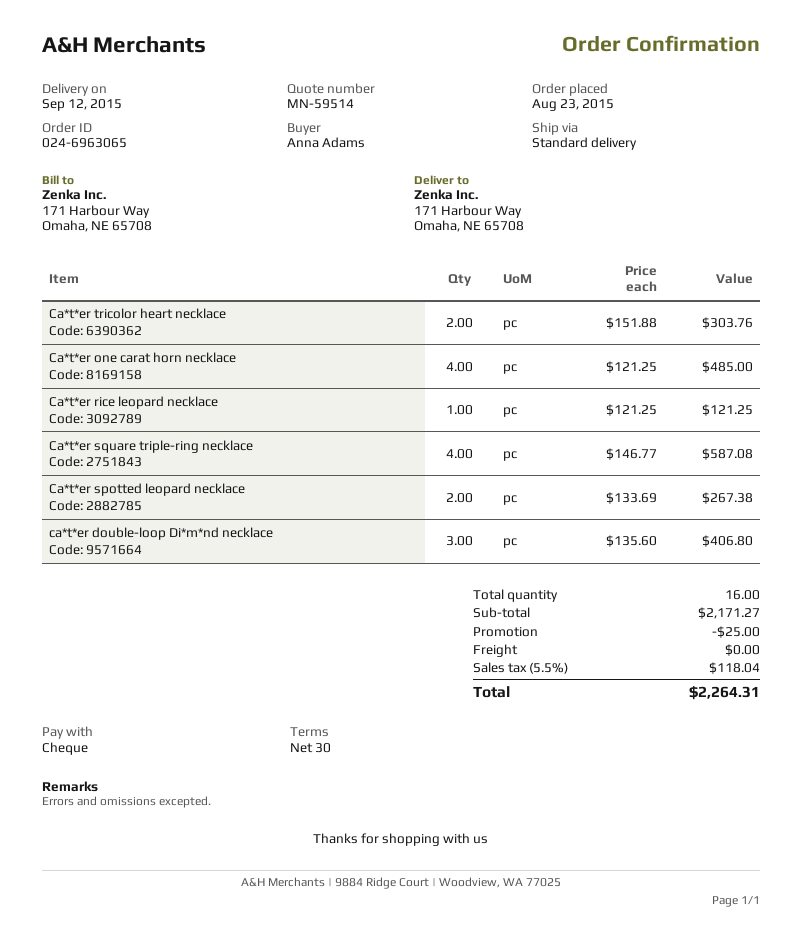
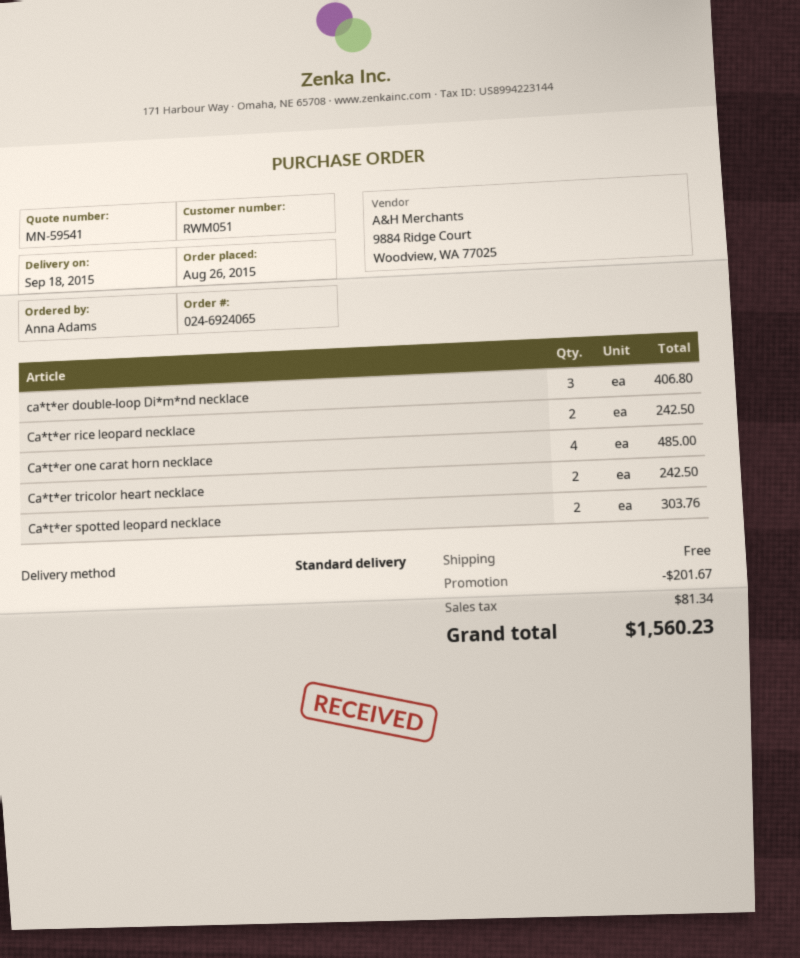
quote number: MN-59514 -> MN-59541
order number: 024-6963065 -> 024-6924065
order date: 2015-08-23 -> 2015-08-26
delivery date: 2015-09-12 -> 2015-09-18
Ca*t*er tricolor heart necklace: 2 for 303.76 -> 2 for 242.50
Ca*t*er rice leopard necklace: 1 for 121.25 -> 2 for 242.50
Ca*t*er square triple-ring necklace: 4 for 587.08 -> none
Ca*t*er spotted leopard necklace: 2 for 267.38 -> 2 for 303.76
discount: 25.00 -> 201.67
tax: 118.04 -> 81.34
total: 2264.31 -> 1560.23

